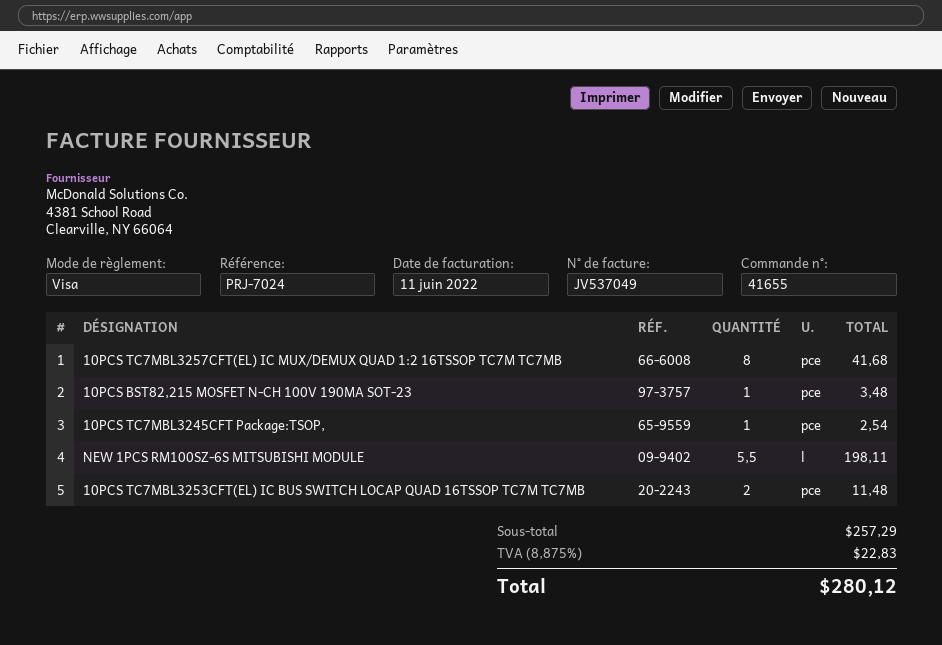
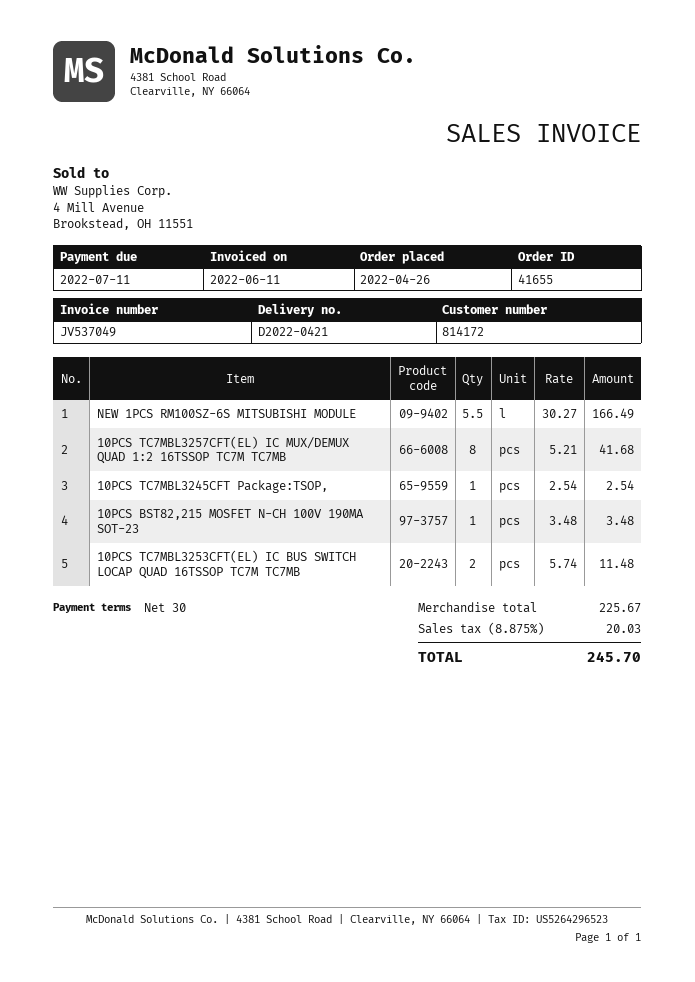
NEW 1PCS RM100SZ-6S MITSUBISHI MODULE: 5.5 for 198.11 -> 5.5 for 166.49
subtotal: 257.29 -> 225.67
tax: 8.875% = 22.83 -> 8.875% = 20.03
total: 280.12 -> 245.70

